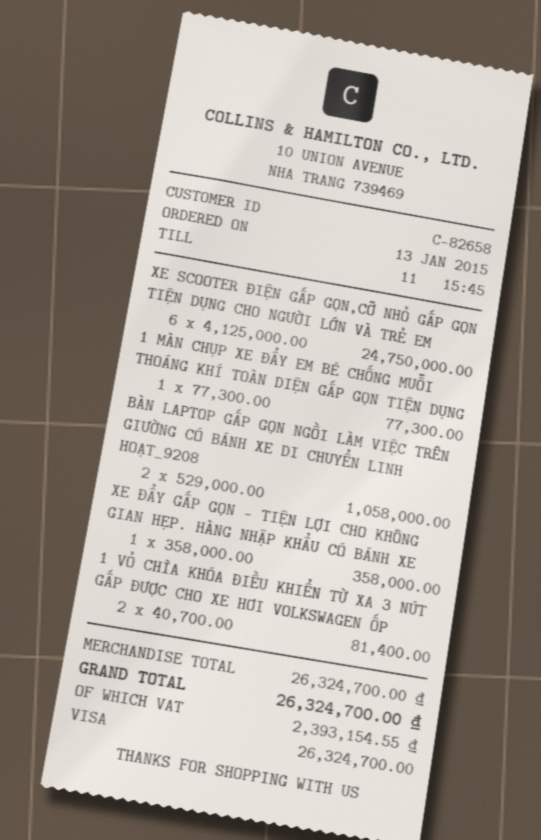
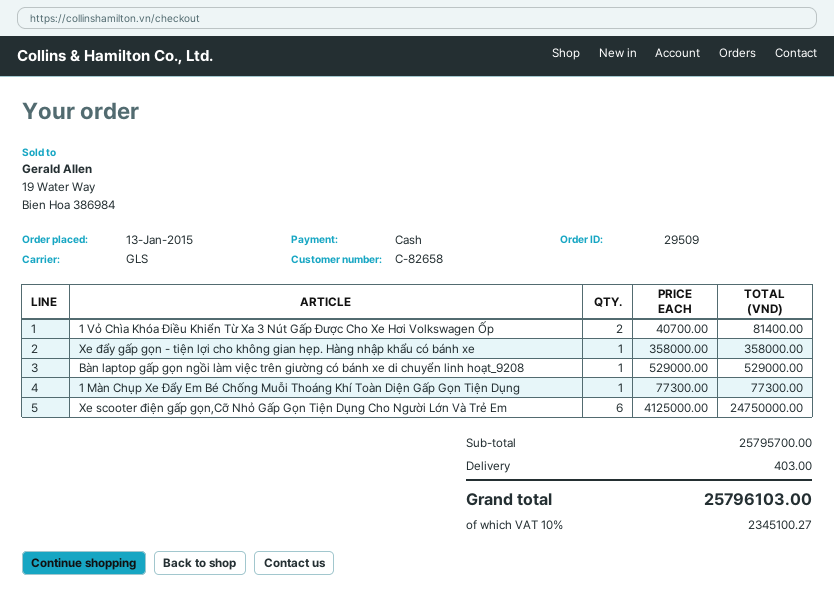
payment method: Visa -> cash
BÀN LAPTOP GẤP GỌN NGỒI LÀM VIỆC TRÊN GIƯỜNG CÓ BÁNH XE DI CHUYỂN LINH HOẠT_9208: 2 x 529000.00 = 1058000.00 -> 1 x 529000.00 = 529000.00
subtotal: 26324700.00 -> 25795700.00
shipping: none -> 403.00
tax: 2393154.55 -> 2345100.27
total: 26324700.00 -> 25796103.00

